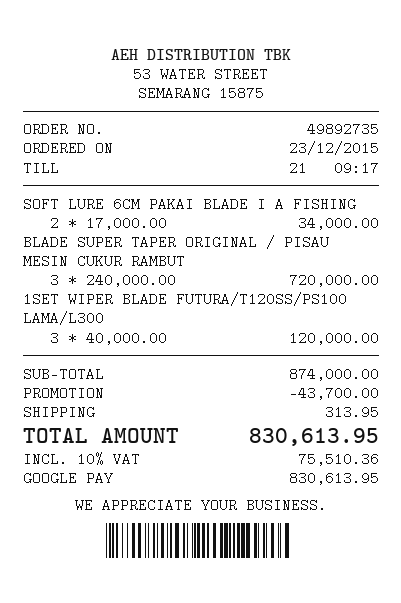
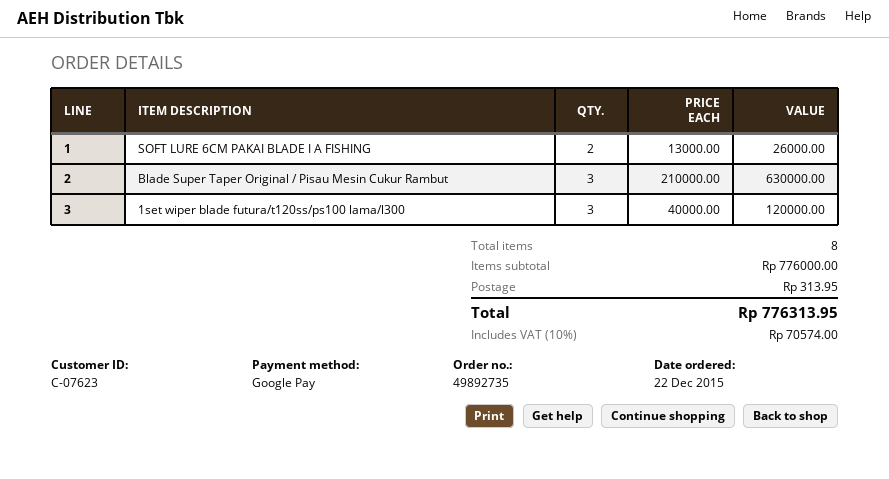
order date: 2015-12-23 -> 2015-12-22
SOFT LURE 6CM PAKAI BLADE I A FISHING: 2 x 17000.00 = 34000.00 -> 2 x 13000.00 = 26000.00
BLADE SUPER TAPER ORIGINAL / PISAU MESIN CUKUR RAMBUT: 3 x 240000.00 = 720000.00 -> 3 x 210000.00 = 630000.00
subtotal: 874000.00 -> 776000.00
discount: 43700.00 -> none
tax: 10% = 75510.36 -> 10% = 70574.00
total: 830613.95 -> 776313.95

